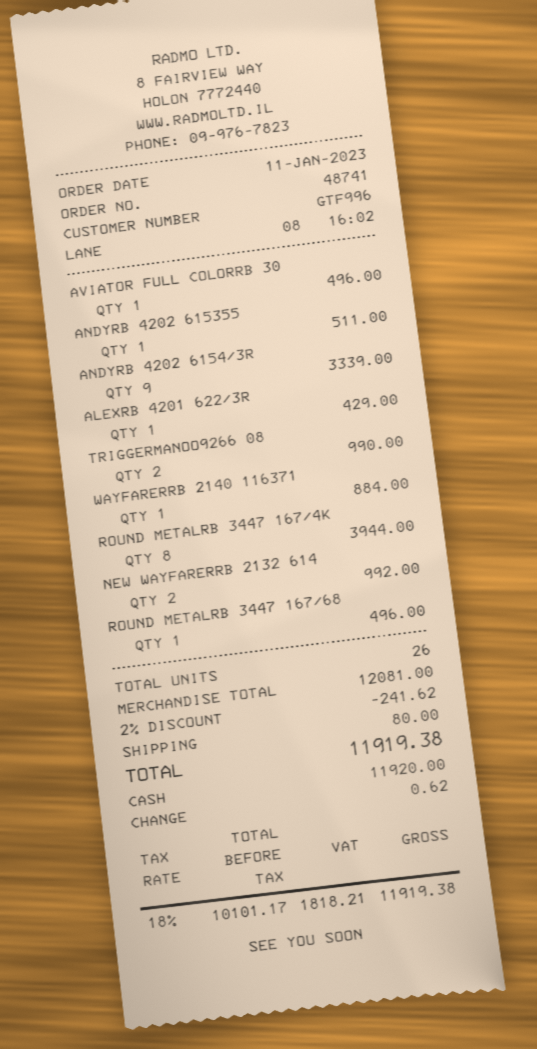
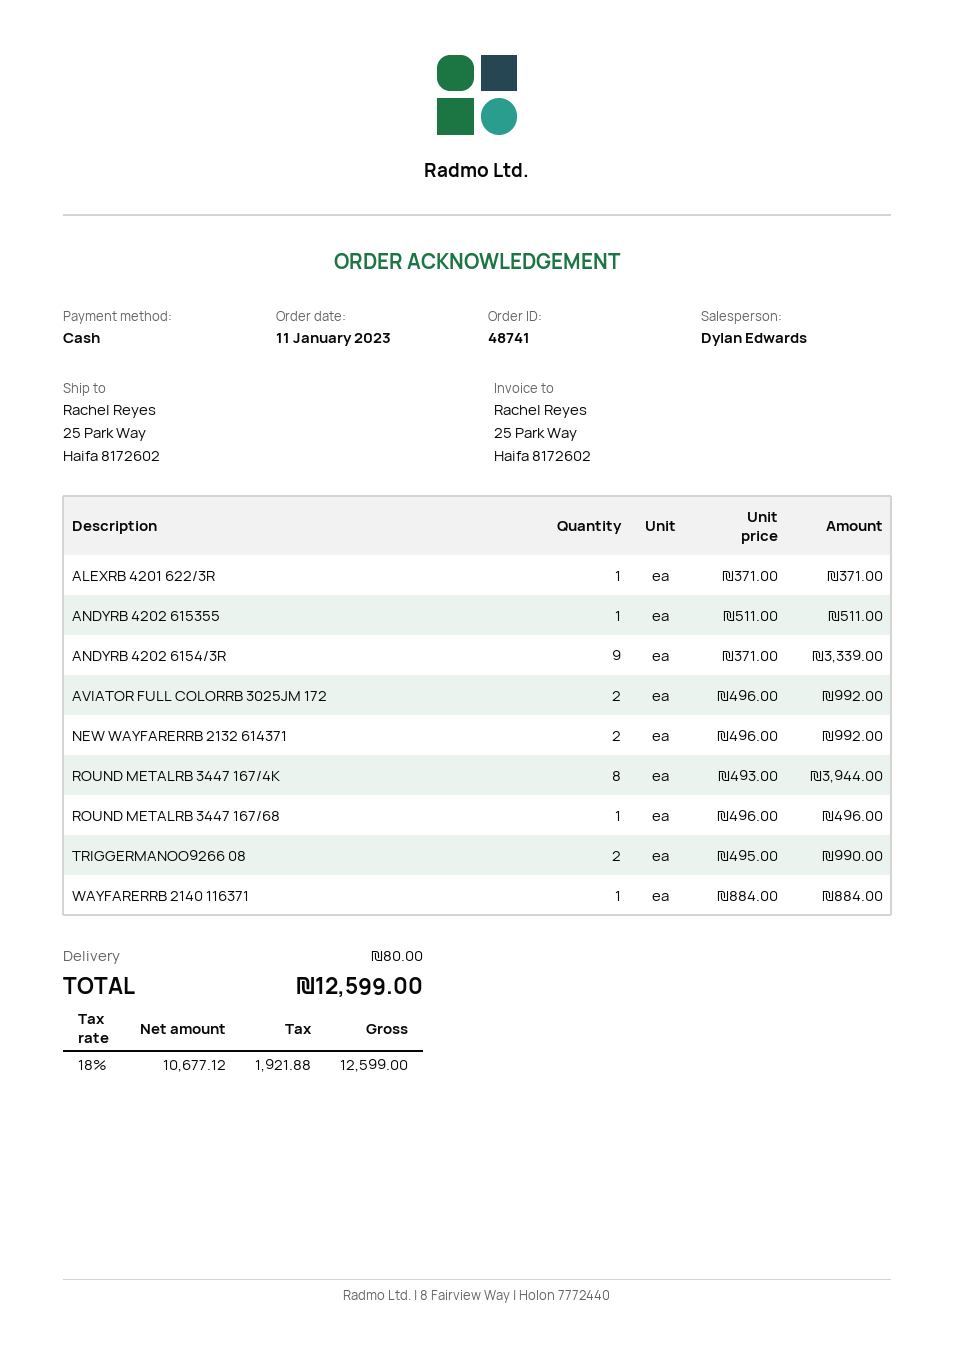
AVIATOR FULL COLORRB 30: 1 for 496.00 -> 2 for 992.00
ALEXRB 4201 622/3R: 1 for 429.00 -> 1 for 371.00
discount: 2% = 241.62 -> none
net: 10101.17 -> 10677.12
tax: 18% = 1818.21 -> 18% = 1921.88
total: 11919.38 -> 12599.00

